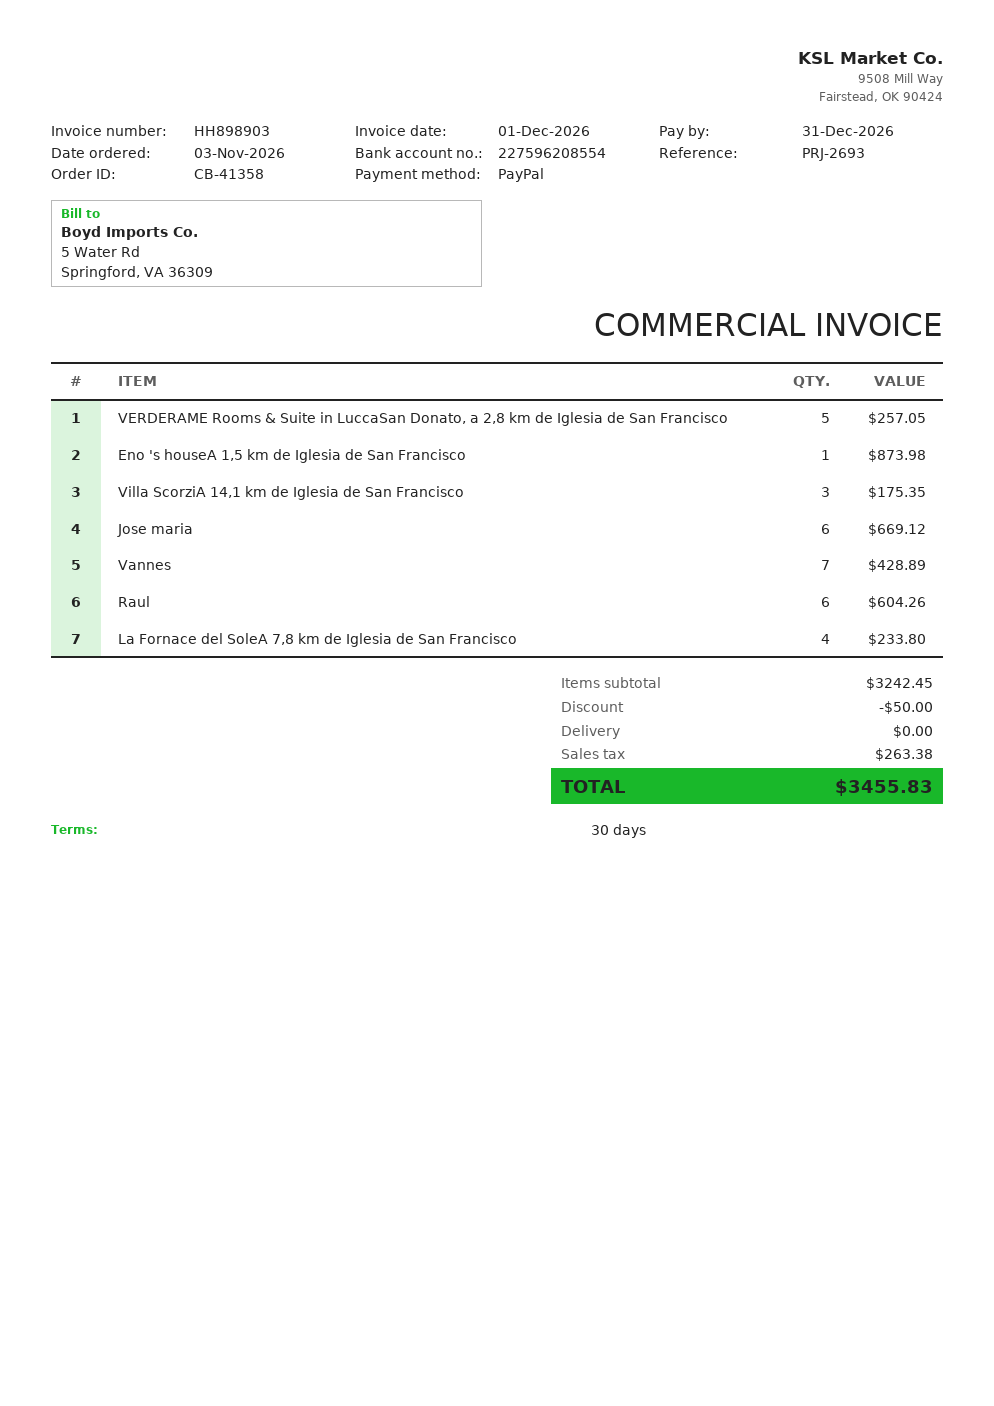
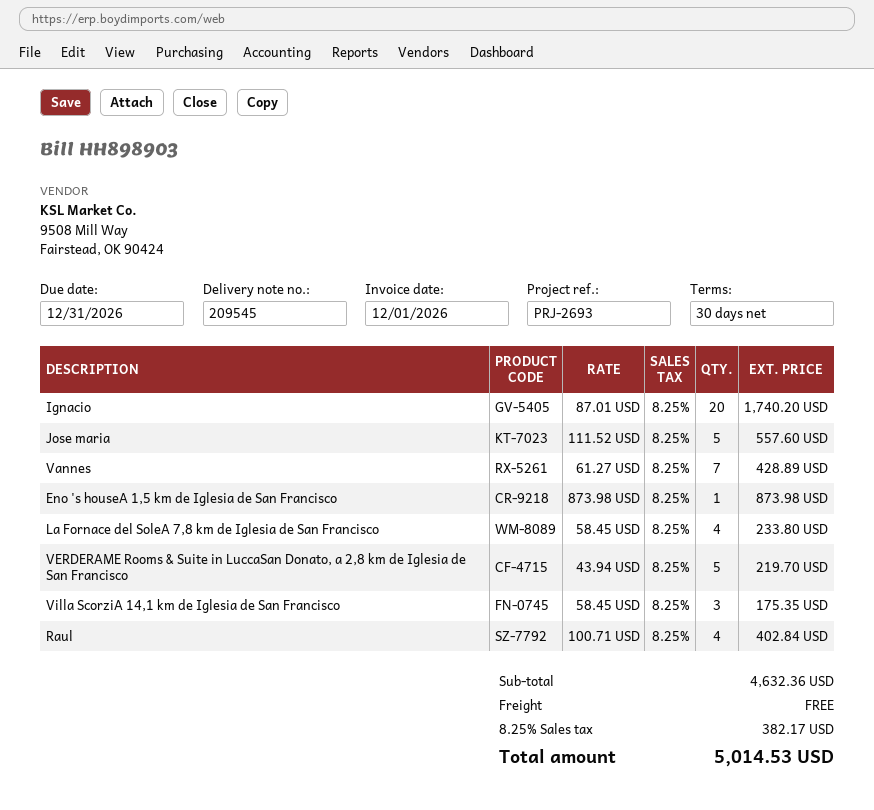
VERDERAME Rooms & Suite in LuccaSan Donato, a 2,8 km de Iglesia de San Francisco: 5 for 257.05 -> 5 for 219.70
Jose maria: 6 for 669.12 -> 5 for 557.60
Raul: 6 for 604.26 -> 4 for 402.84
Ignacio: none -> 20 for 1740.20
subtotal: 3242.45 -> 4632.36
discount: 50.00 -> none
tax: 263.38 -> 382.17
total: 3455.83 -> 5014.53

